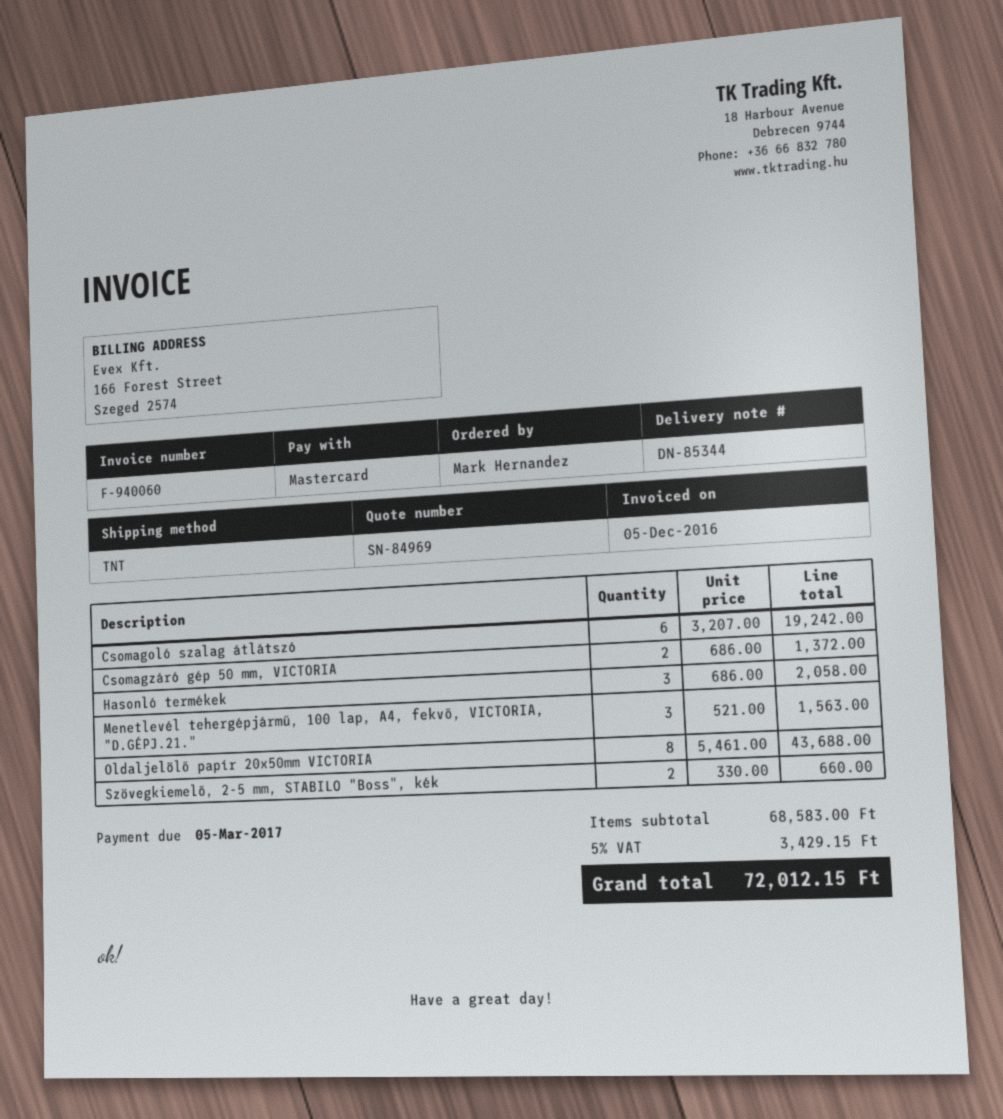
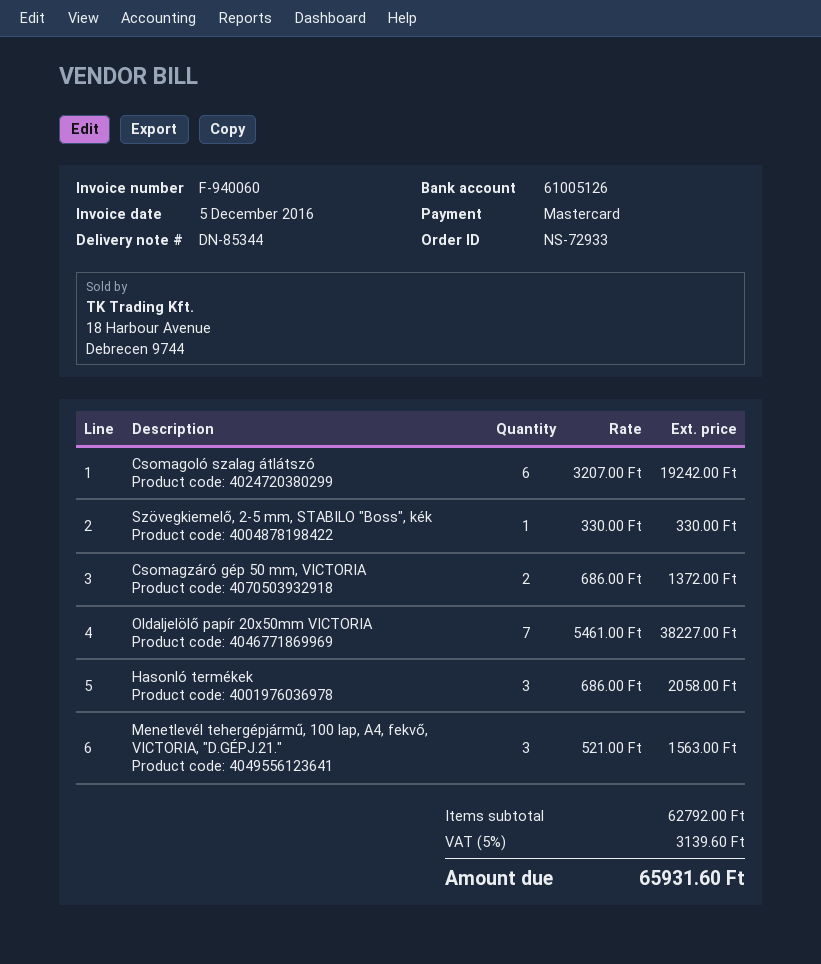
Oldaljelölő papír 20x50mm VICTORIA: 8 x 5461.00 = 43688.00 -> 7 x 5461.00 = 38227.00
Szövegkiemelő, 2-5 mm, STABILO "Boss", kék: 2 x 330.00 = 660.00 -> 1 x 330.00 = 330.00
subtotal: 68583.00 -> 62792.00
tax: 5% = 3429.15 -> 5% = 3139.60
total: 72012.15 -> 65931.60

